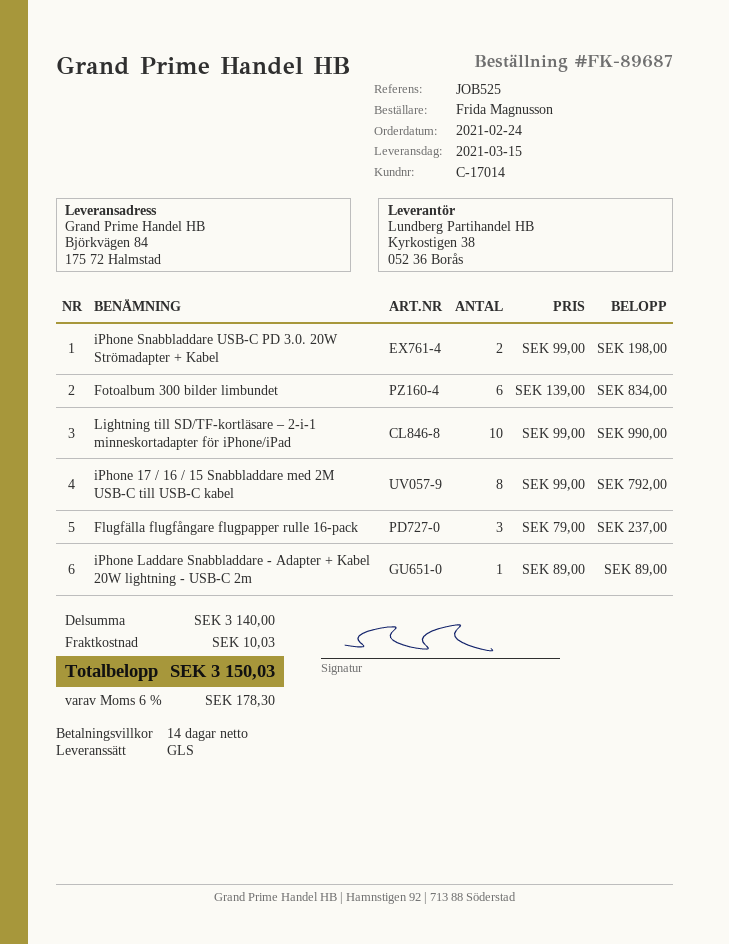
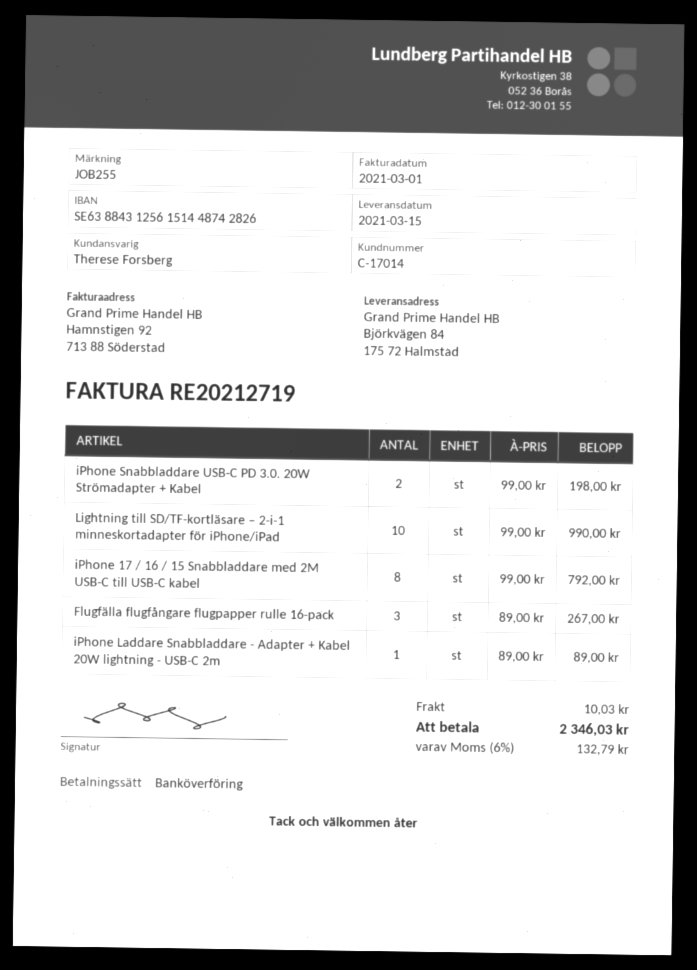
reference: JOB525 -> JOB255
Fotoalbum 300 bilder limbundet: 6 x 139.00 = 834.00 -> none
Flugfälla flugfångare flugpapper rulle 16-pack: 3 x 79.00 = 237.00 -> 3 x 89.00 = 267.00
tax: 6% = 178.30 -> 6% = 132.79
total: 3150.03 -> 2346.03

